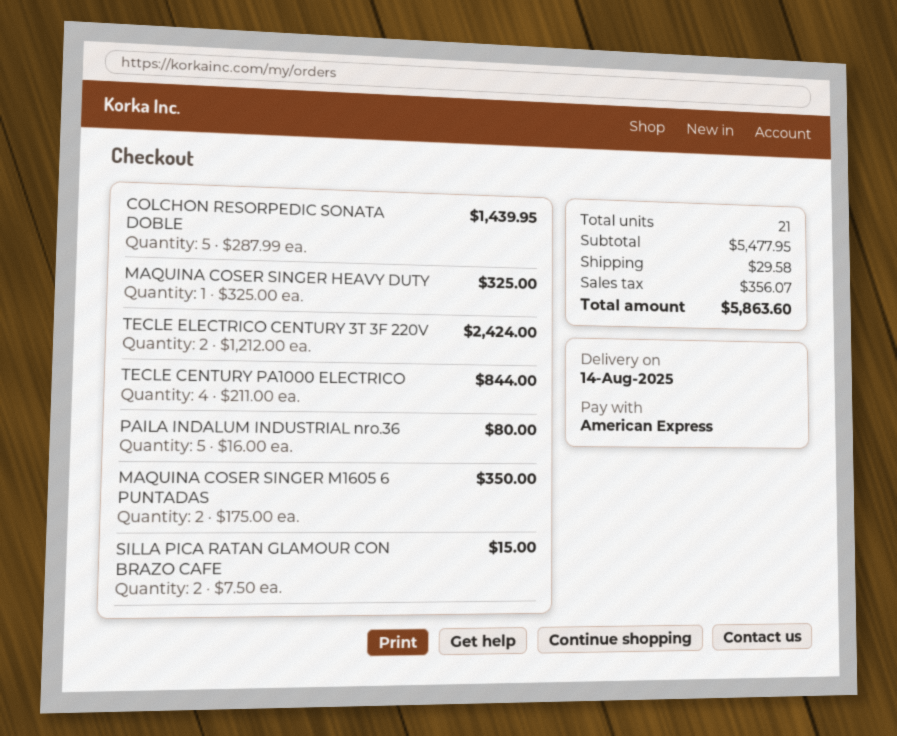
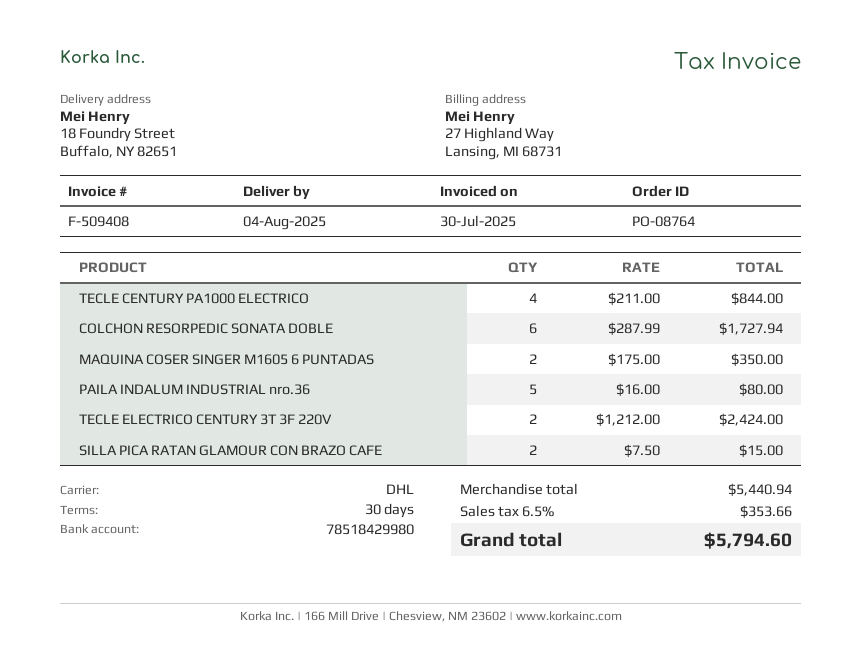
delivery date: 2025-08-14 -> 2025-08-04
COLCHON RESORPEDIC SONATA DOBLE: 5 x 287.99 = 1439.95 -> 6 x 287.99 = 1727.94
MAQUINA COSER SINGER HEAVY DUTY: 1 x 325.00 = 325.00 -> none
subtotal: 5477.95 -> 5440.94
shipping: 29.58 -> none
tax: 356.07 -> 353.66
total: 5863.60 -> 5794.60

